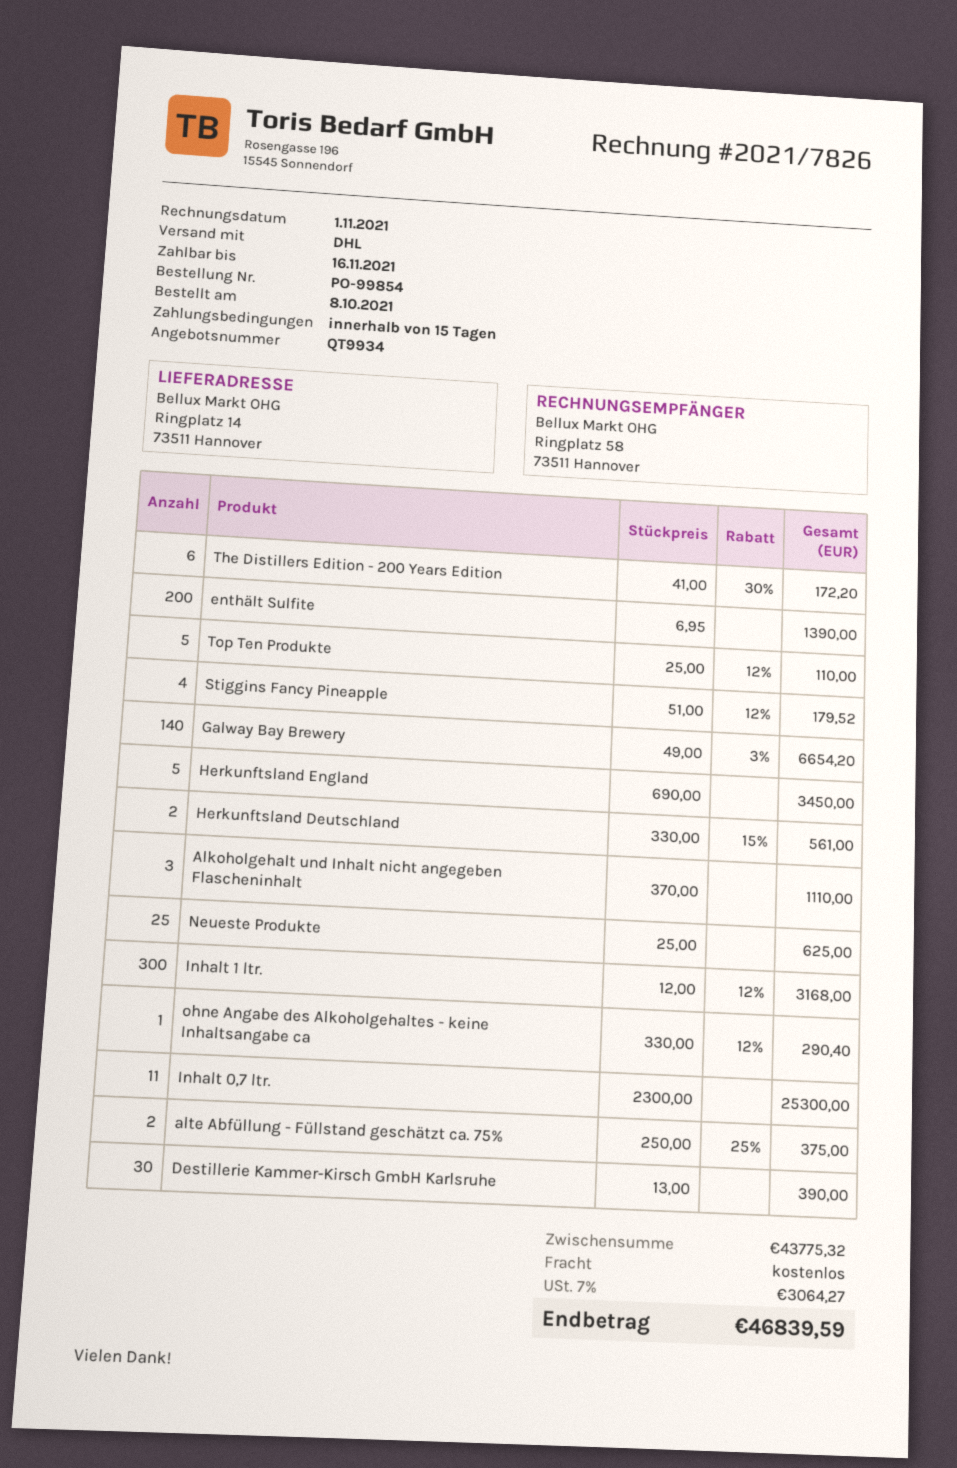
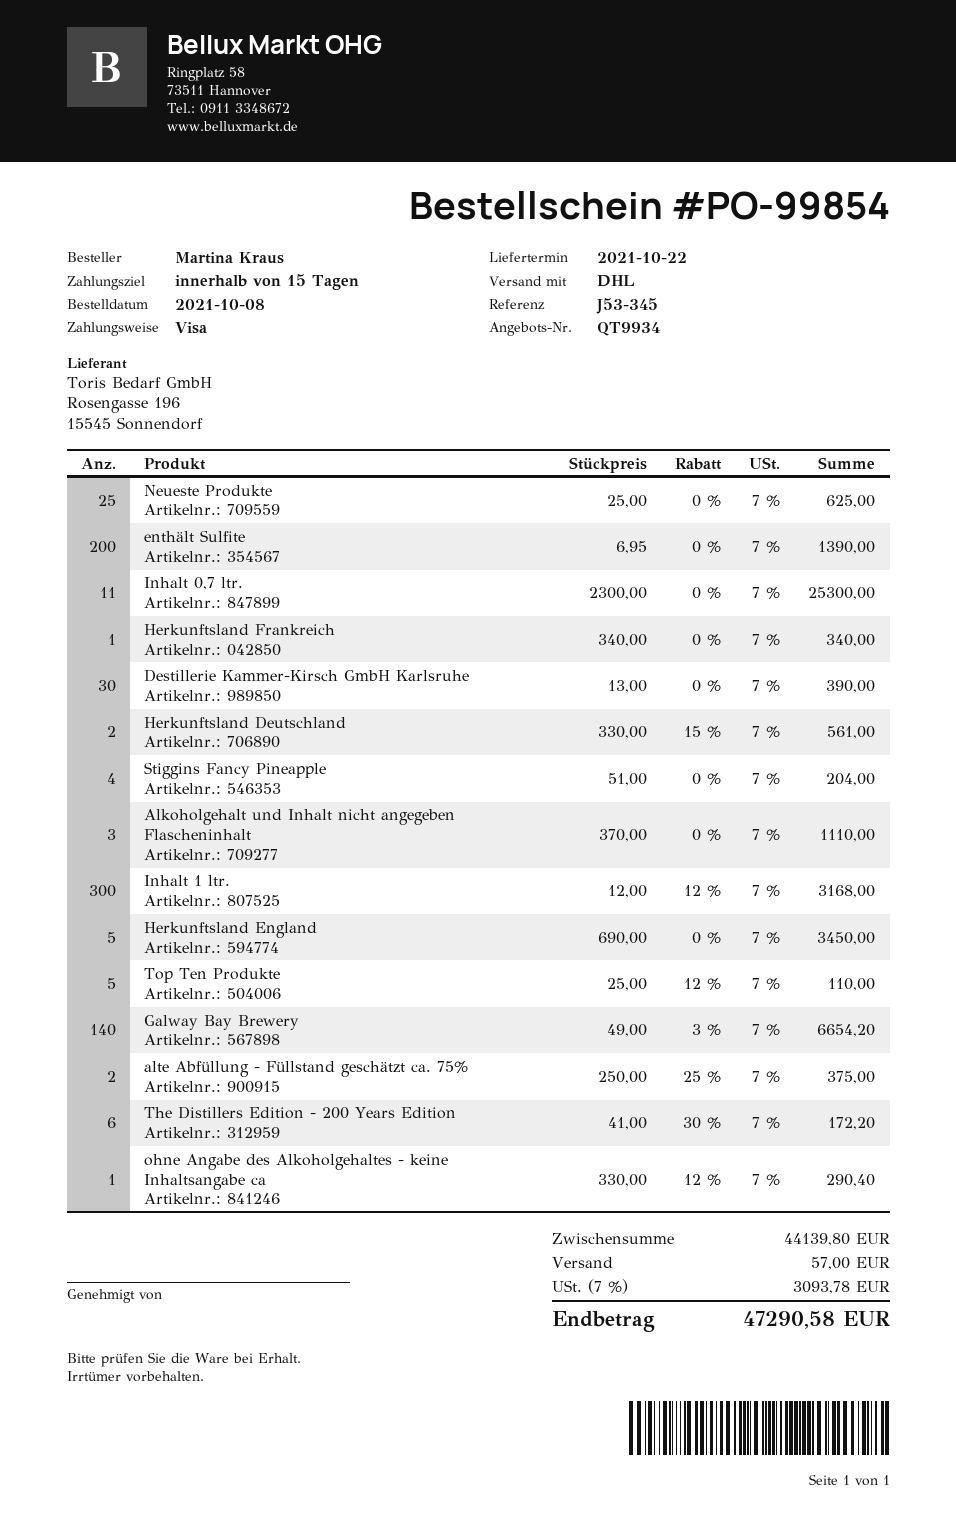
Stiggins Fancy Pineapple: 4 x 51.00 - 12% = 179.52 -> 4 x 51.00 = 204.00
Herkunftsland Frankreich: none -> 1 x 340.00 = 340.00
subtotal: 43775.32 -> 44139.80
shipping: 0.00 -> 57.00
tax: 7% = 3064.27 -> 7% = 3093.78
total: 46839.59 -> 47290.58

